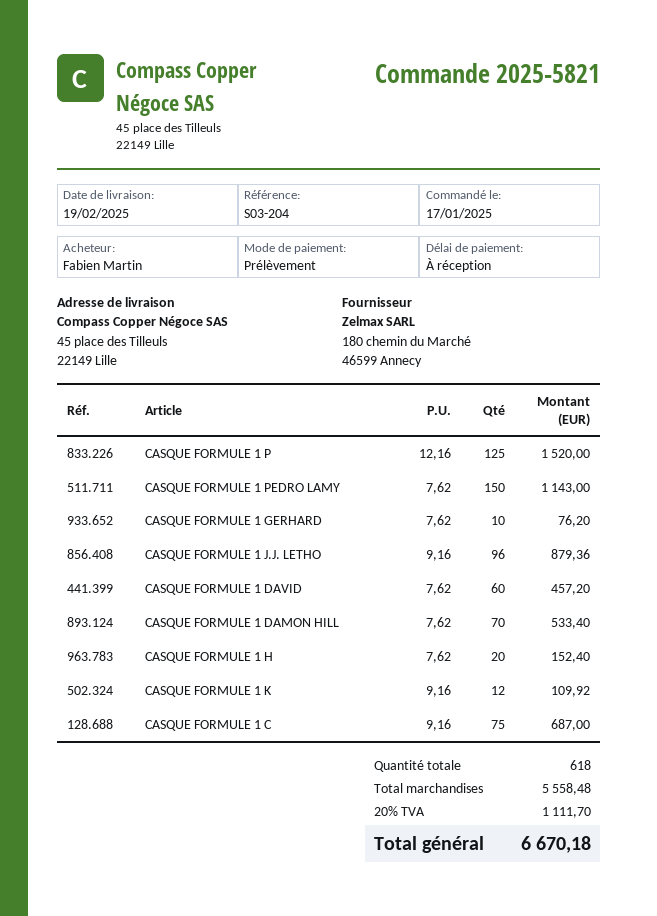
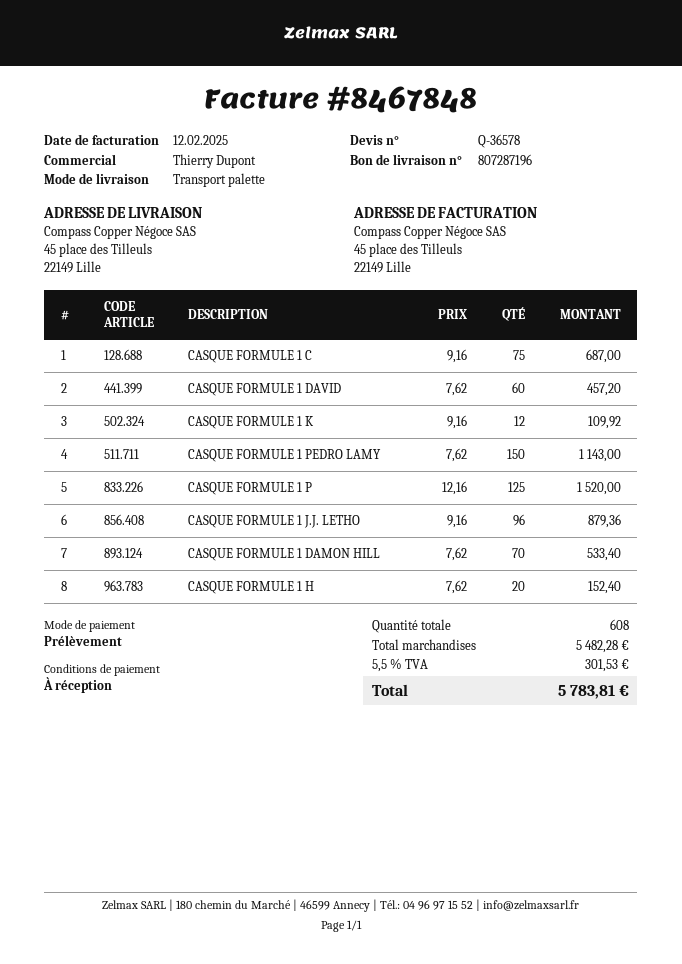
CASQUE FORMULE 1 GERHARD: 10 x 7.62 = 76.20 -> none
total quantity: 618 -> 608
subtotal: 5558.48 -> 5482.28
tax: 20% = 1111.70 -> 5.5% = 301.53
total: 6670.18 -> 5783.81

